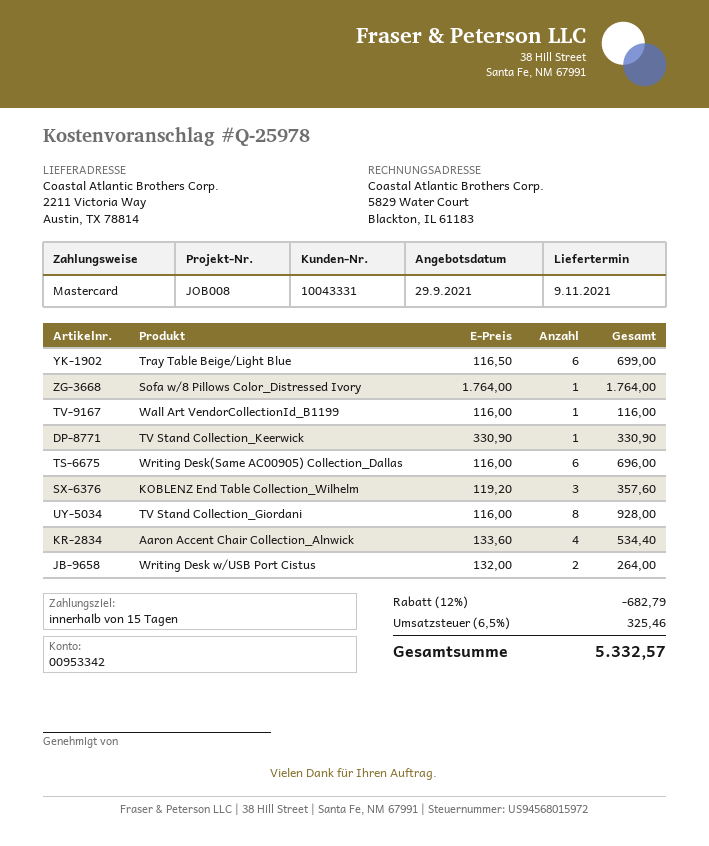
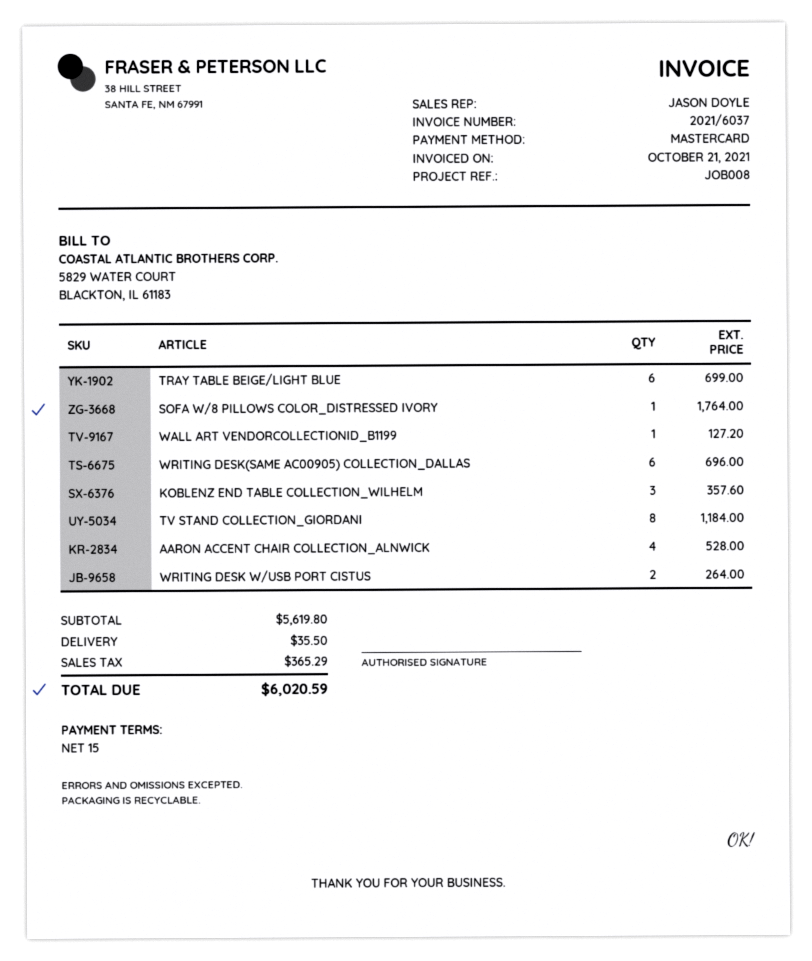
Wall Art VendorCollectionId_B1199: 1 for 116.00 -> 1 for 127.20
TV Stand Collection_Keerwick: 1 for 330.90 -> none
TV Stand Collection_Giordani: 8 for 928.00 -> 8 for 1184.00
Aaron Accent Chair Collection_Alnwick: 4 for 534.40 -> 4 for 528.00
discount: 12% = 682.79 -> none
shipping: none -> 35.50
tax: 325.46 -> 365.29
total: 5332.57 -> 6020.59

